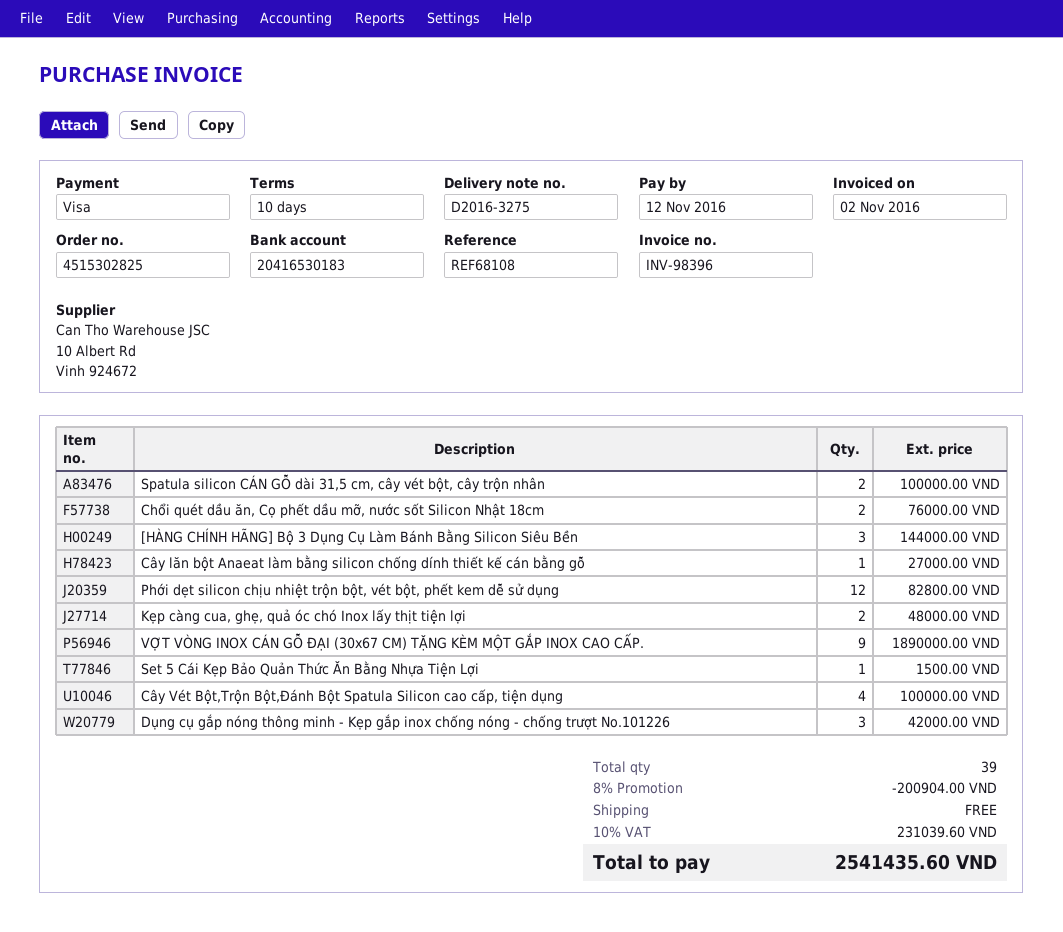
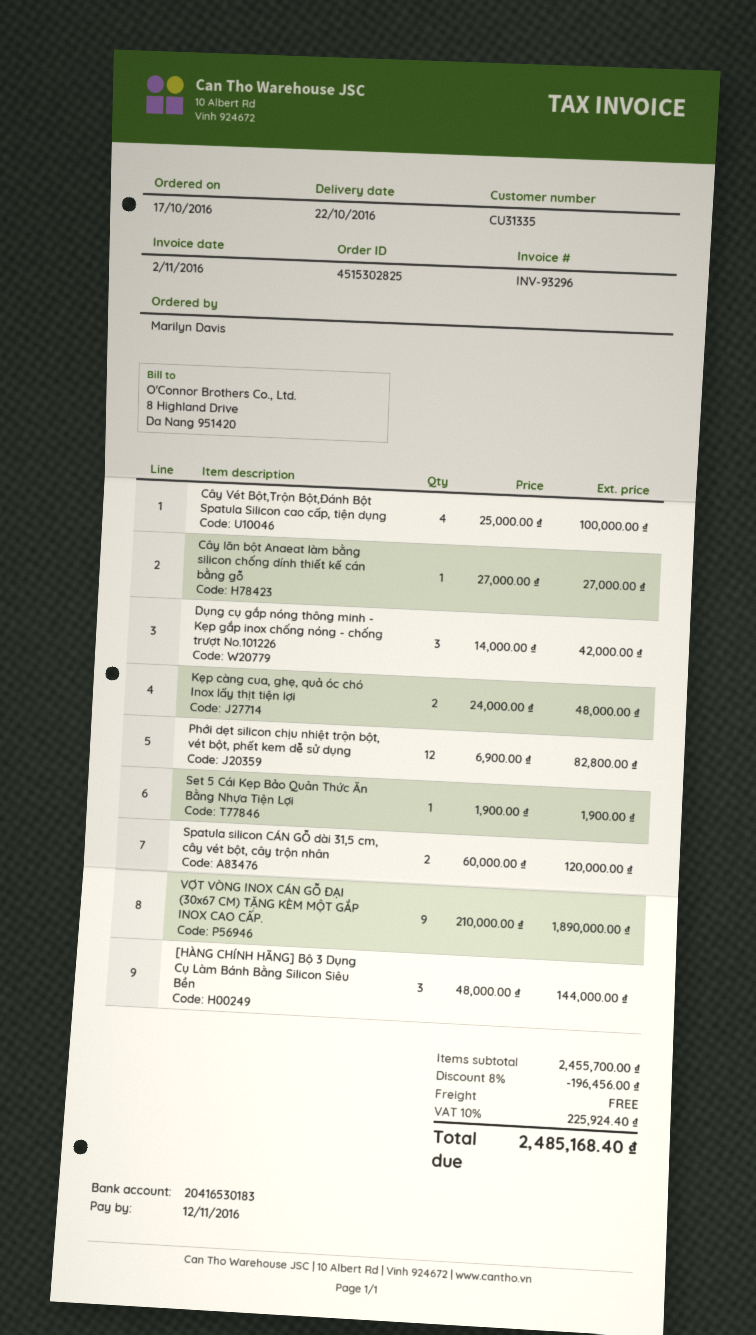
invoice number: INV-98396 -> INV-93296
Spatula silicon CÁN GỖ dài 31,5 cm, cây vét bột, cây trộn nhân: 2 for 100000.00 -> 2 for 120000.00
Chổi quét dầu ăn, Cọ phết dầu mỡ, nước sốt Silicon Nhật 18cm: 2 for 76000.00 -> none
Set 5 Cái Kẹp Bảo Quản Thức Ăn Bằng Nhựa Tiện Lợi: 1 for 1500.00 -> 1 for 1900.00
discount: 8% = 200904.00 -> 8% = 196456.00
tax: 10% = 231039.60 -> 10% = 225924.40
total: 2541435.60 -> 2485168.40

